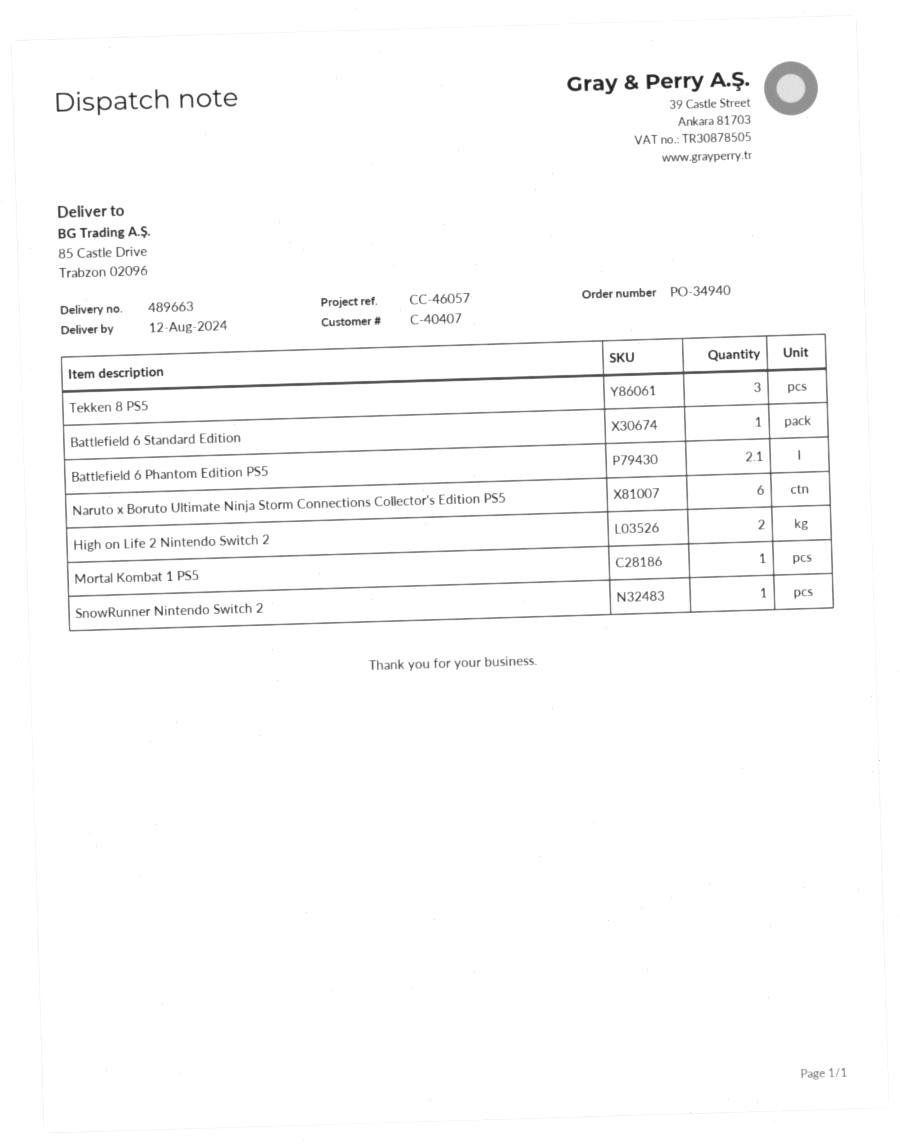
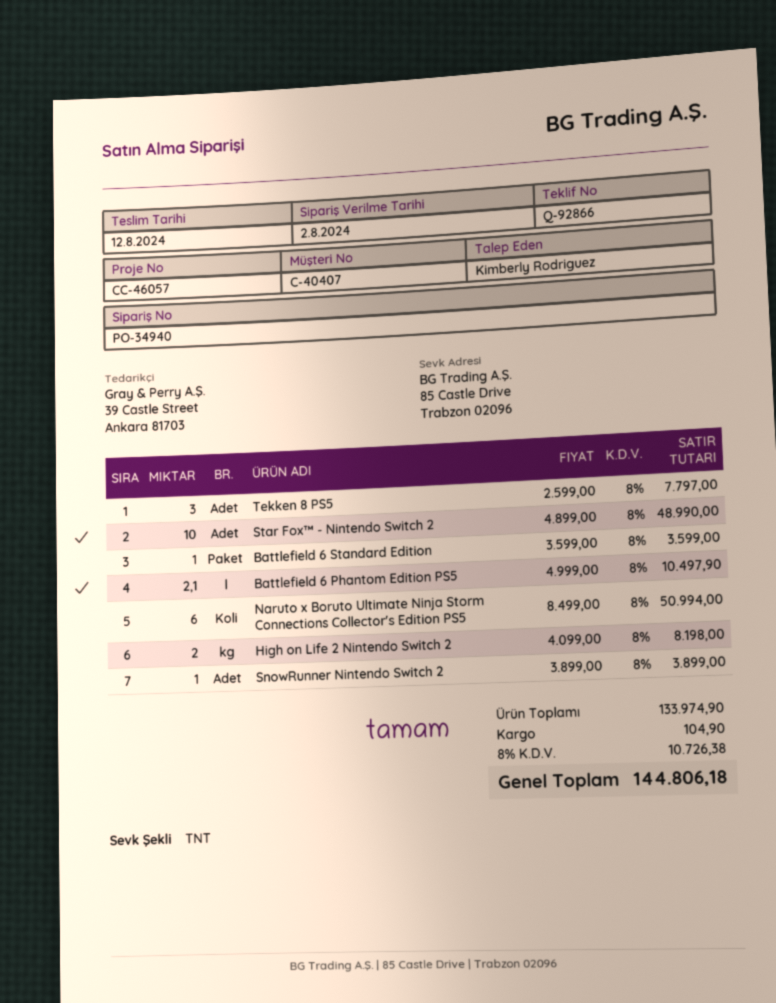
Mortal Kombat 1 PS5: 1 -> none
Star Fox™ - Nintendo Switch 2: none -> 10

